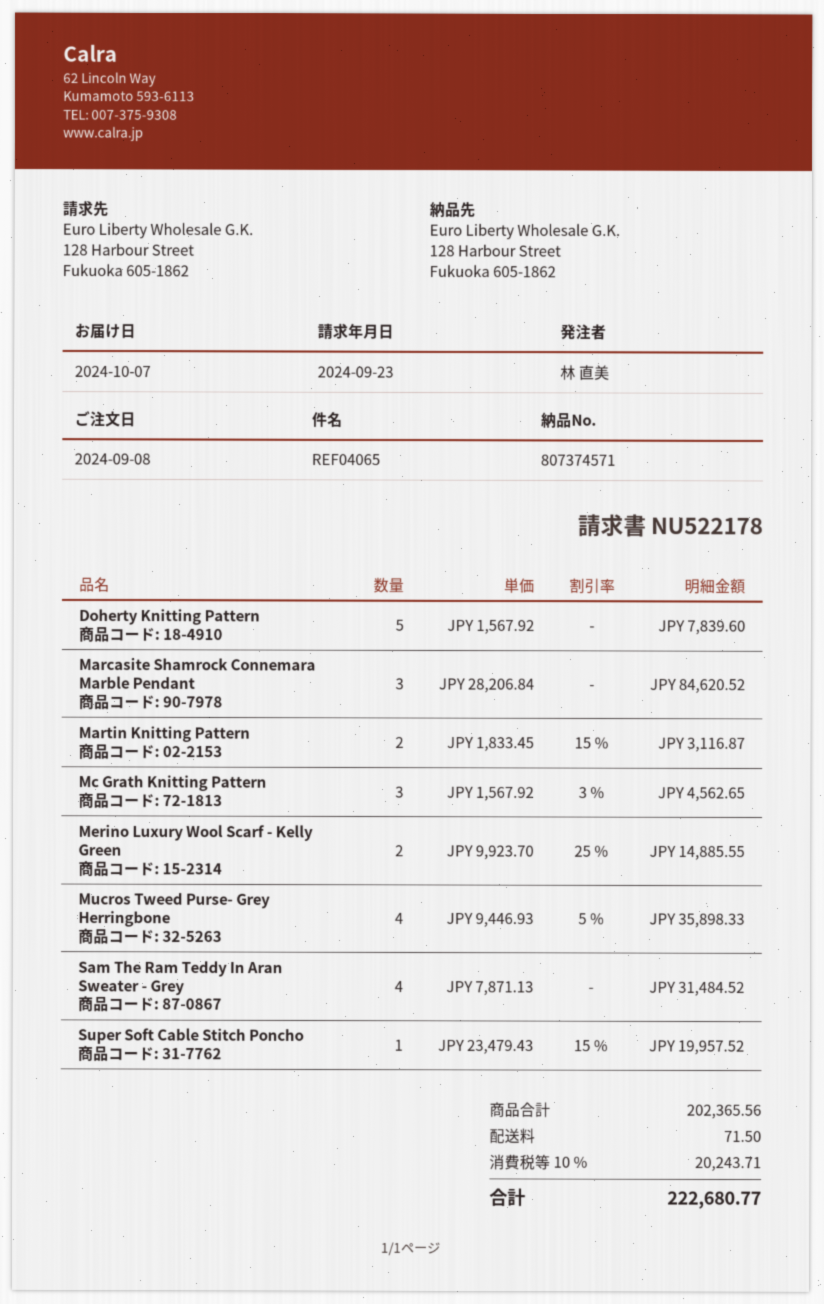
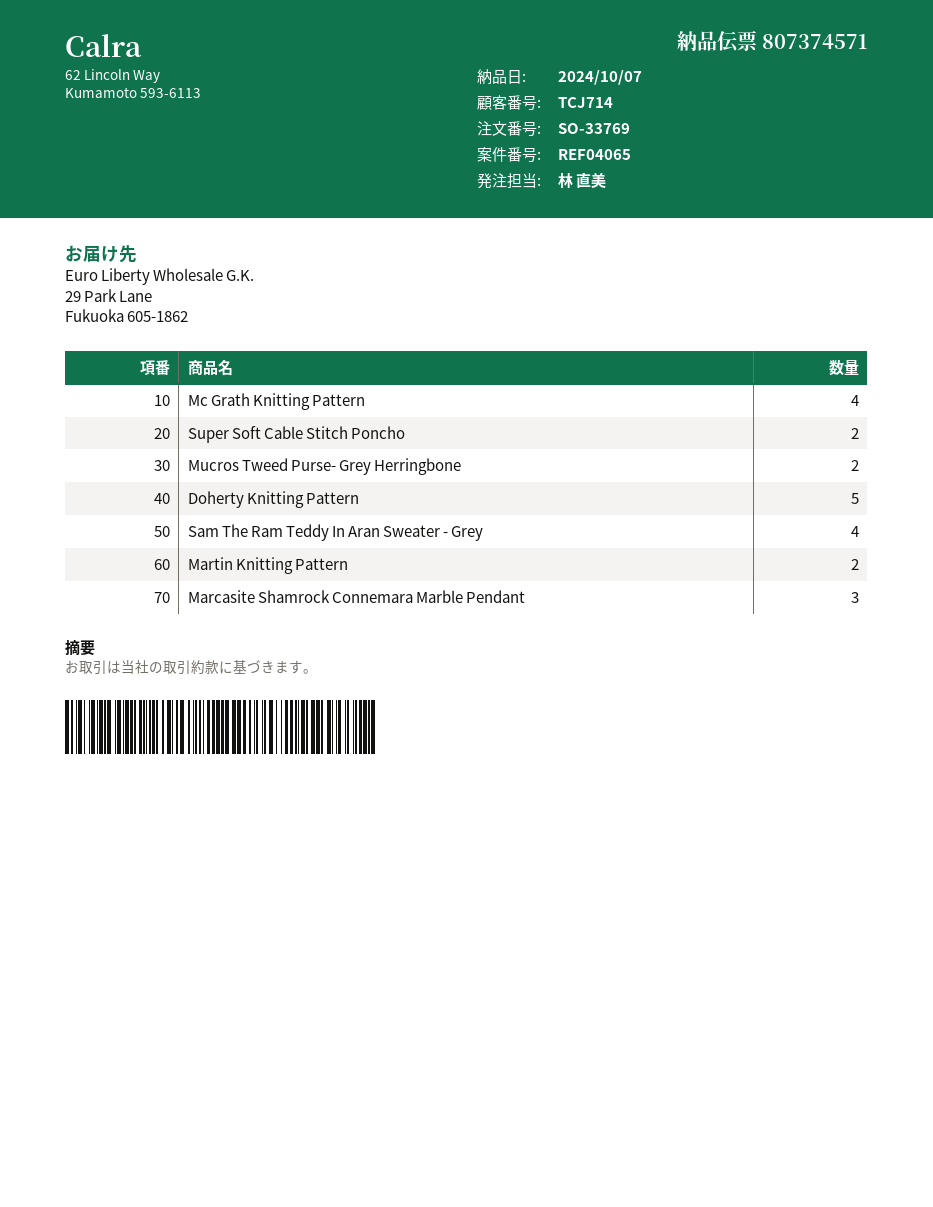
ship to: 128 Harbour Street, Fukuoka 605-1862 -> 29 Park Lane, Fukuoka 605-1862
Mc Grath Knitting Pattern: 3 -> 4
Merino Luxury Wool Scarf - Kelly Green: 2 -> none
Mucros Tweed Purse- Grey Herringbone: 4 -> 2
Super Soft Cable Stitch Poncho: 1 -> 2

